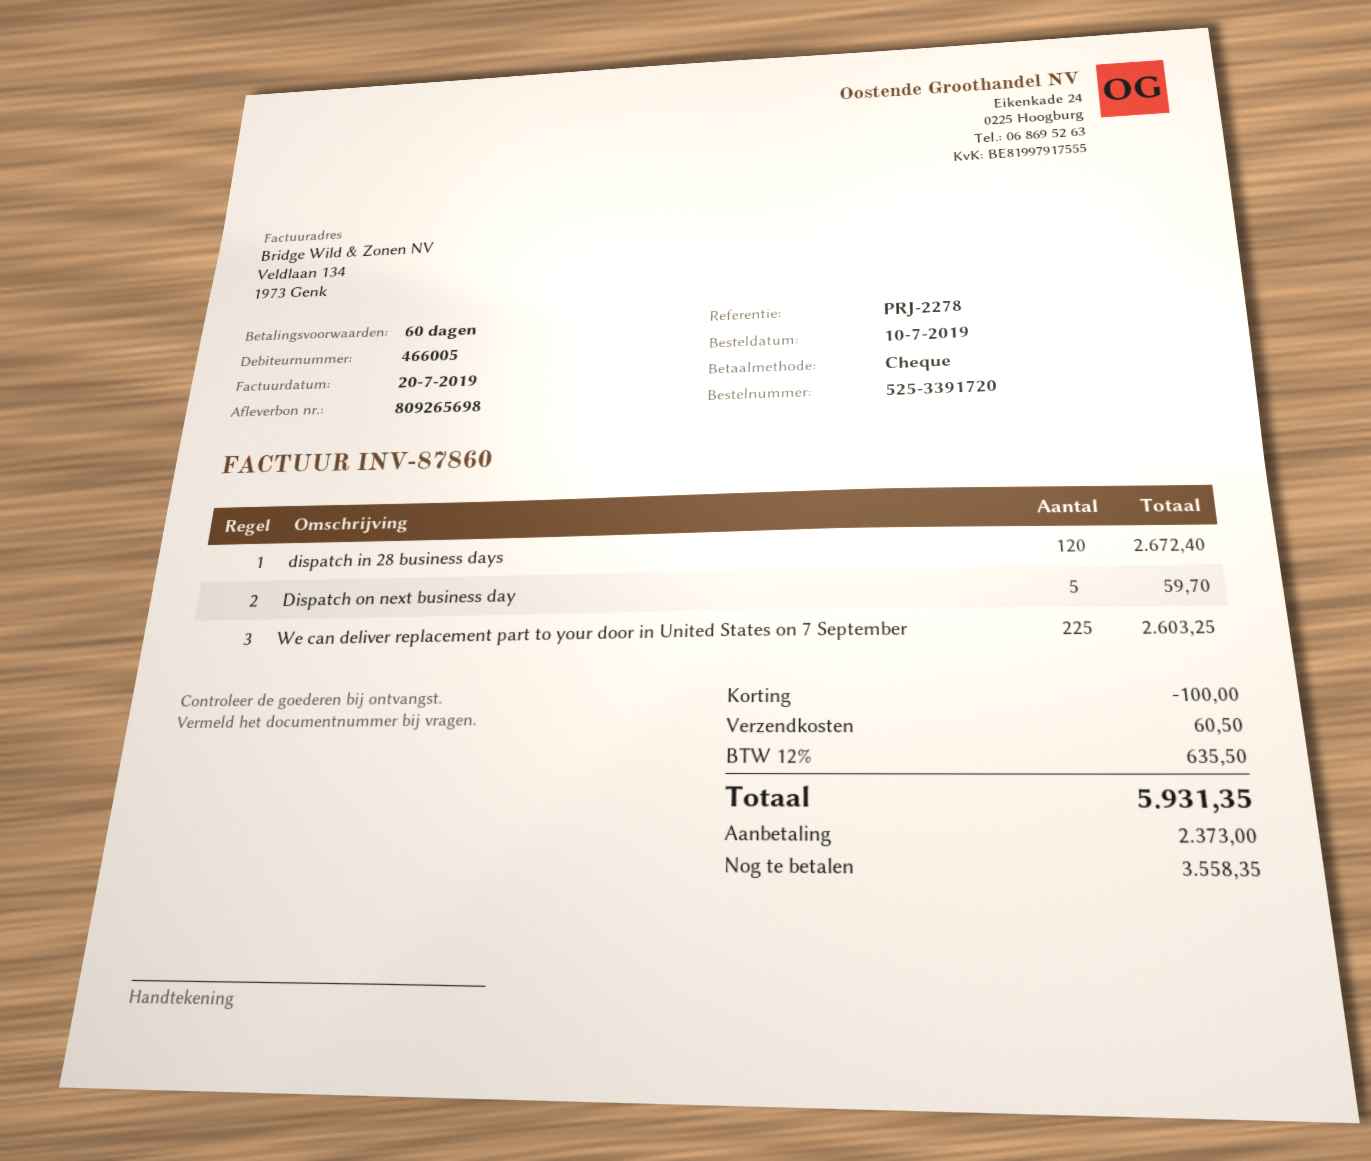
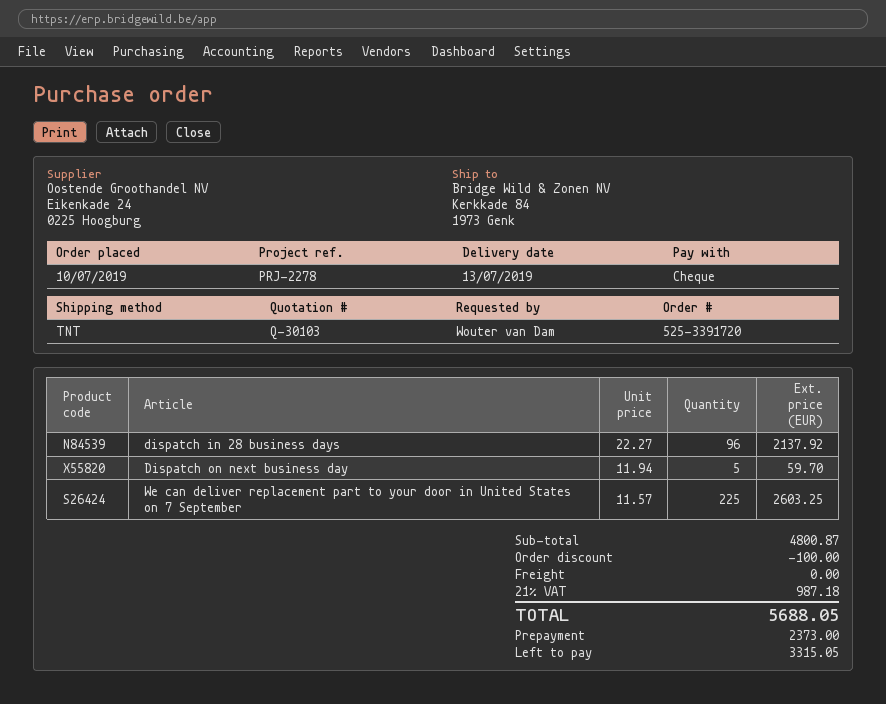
dispatch in 28 business days: 120 for 2672.40 -> 96 for 2137.92
shipping: 60.50 -> 0.00
tax: 12% = 635.50 -> 21% = 987.18
total: 5931.35 -> 5688.05
balance: 3558.35 -> 3315.05

